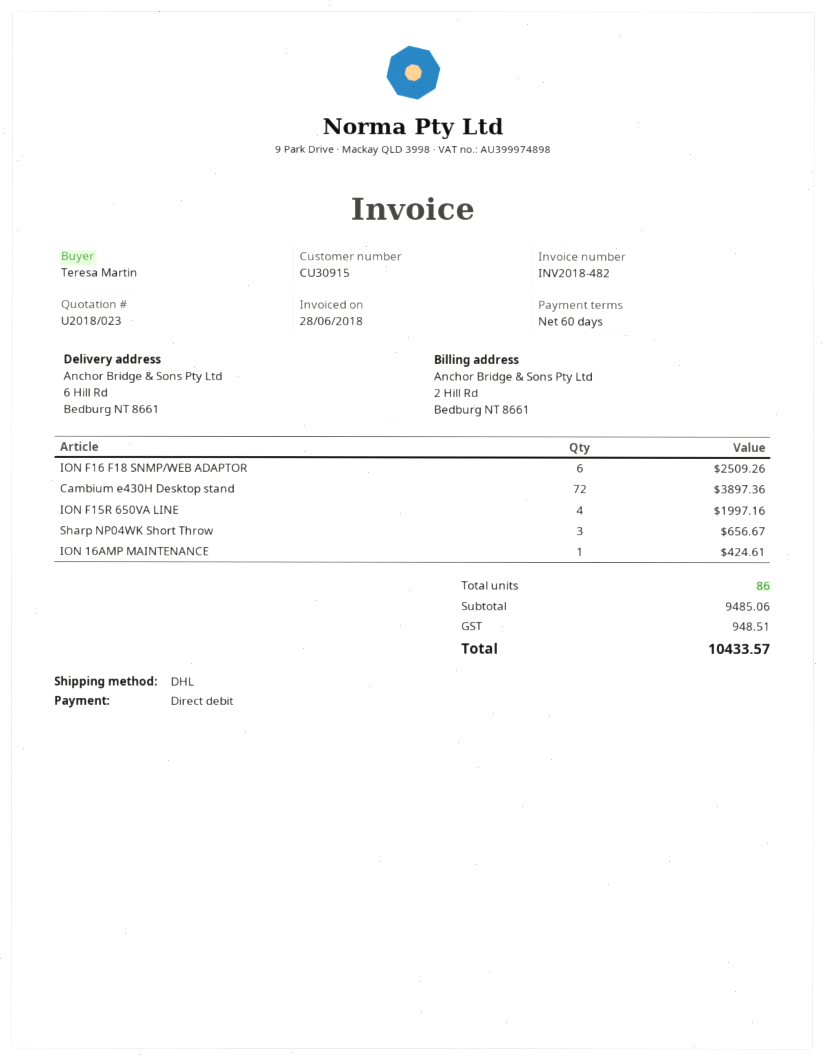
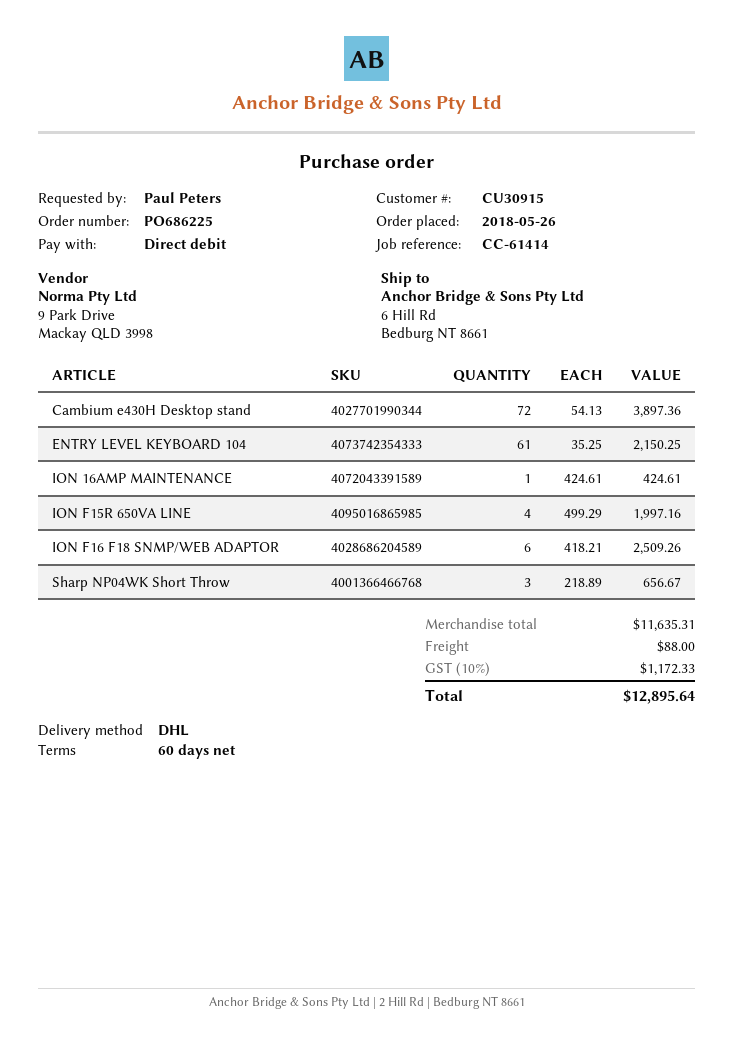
ordered by: Teresa Martin -> Paul Peters
ENTRY LEVEL KEYBOARD 104: none -> 61 for 2150.25
subtotal: 9485.06 -> 11635.31
shipping: none -> 88.00
tax: 948.51 -> 1172.33
total: 10433.57 -> 12895.64

